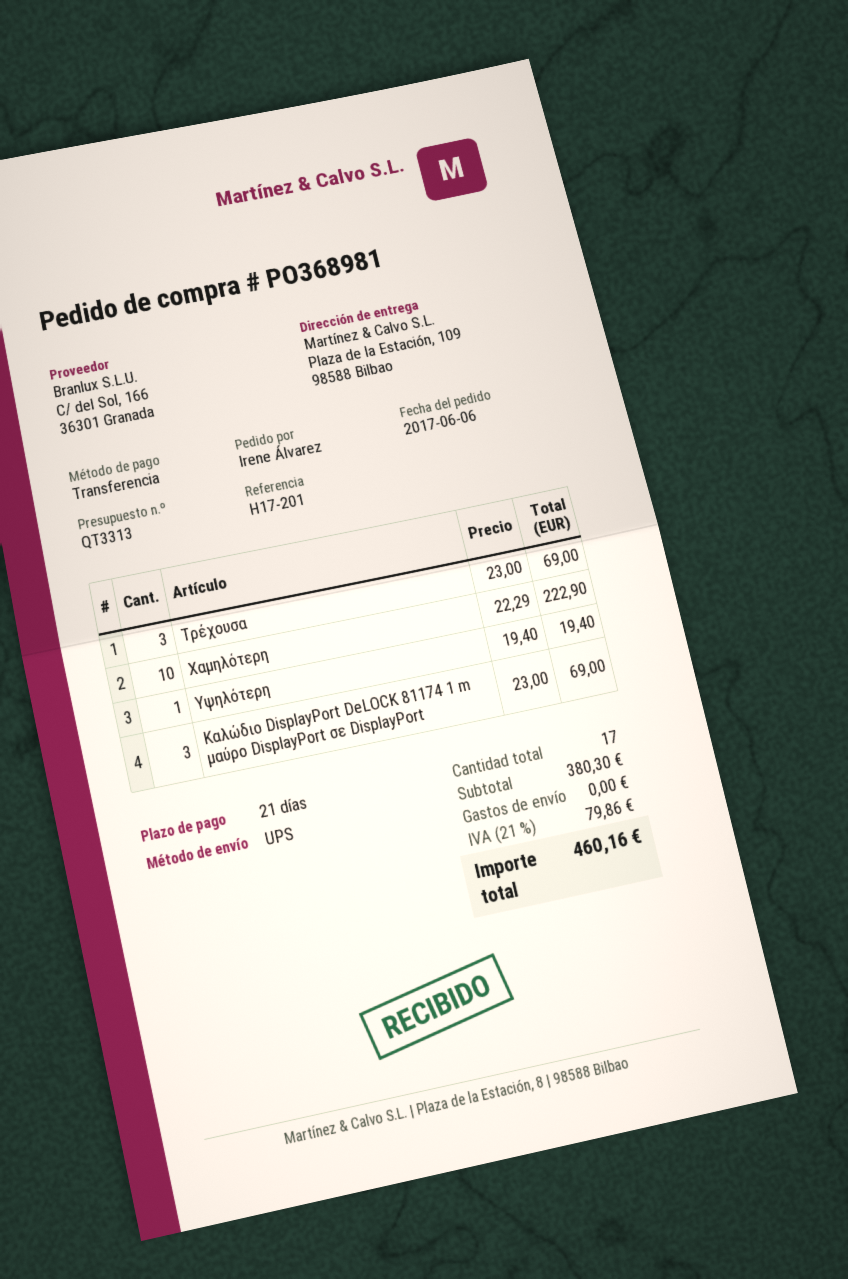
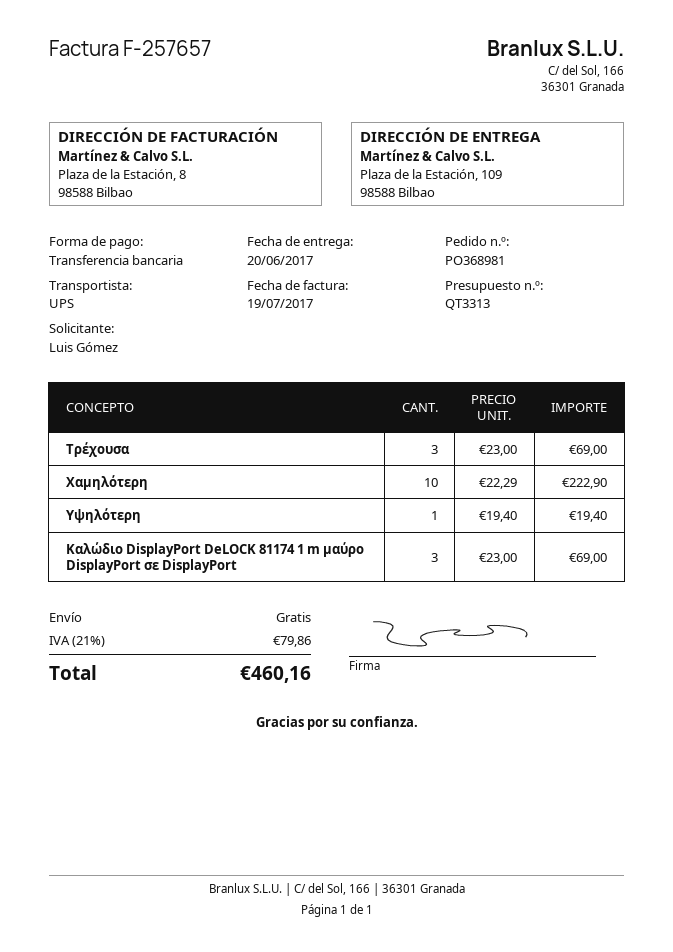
ordered by: Irene Álvarez -> Luis Gómez

